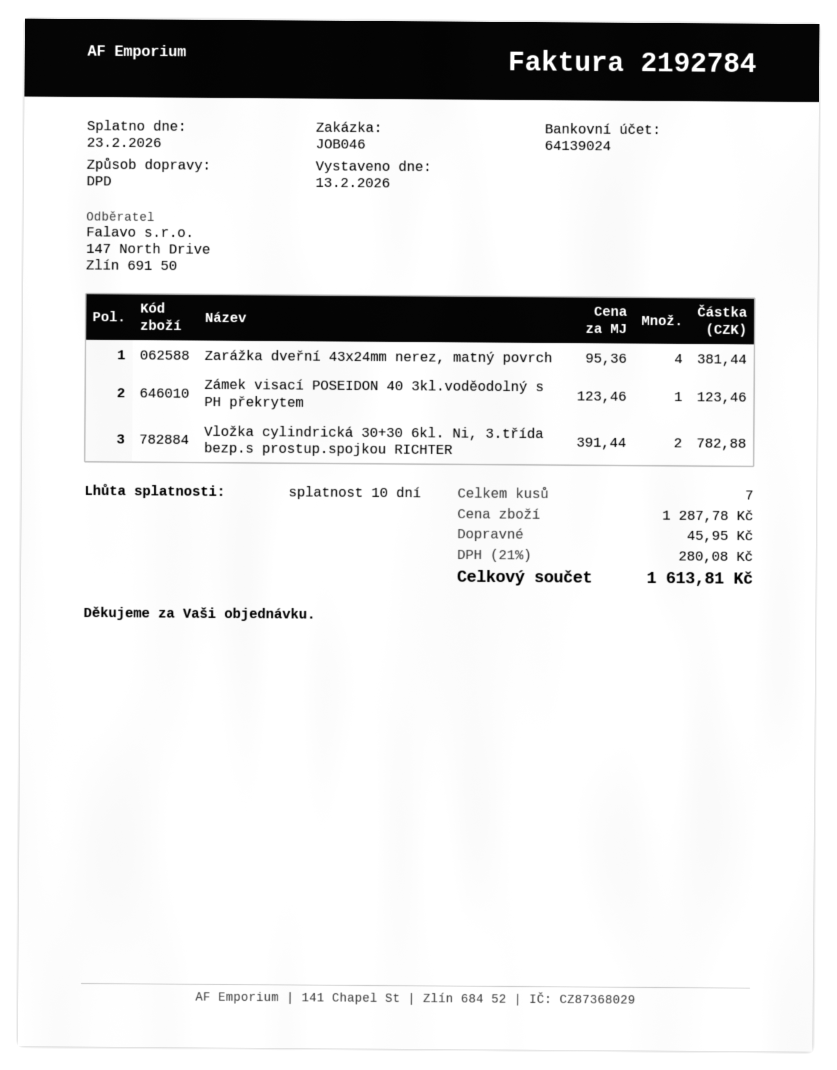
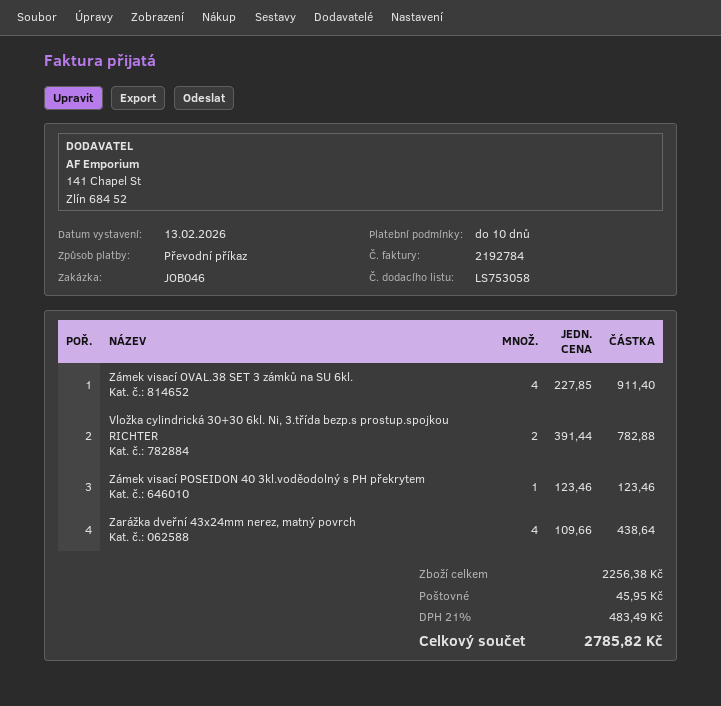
Zarážka dveřní 43x24mm nerez, matný povrch: 4 x 95.36 = 381.44 -> 4 x 109.66 = 438.64
Zámek visací OVAL.38 SET 3 zámků na SU 6kl.: none -> 4 x 227.85 = 911.40
subtotal: 1287.78 -> 2256.38
tax: 21% = 280.08 -> 21% = 483.49
total: 1613.81 -> 2785.82

